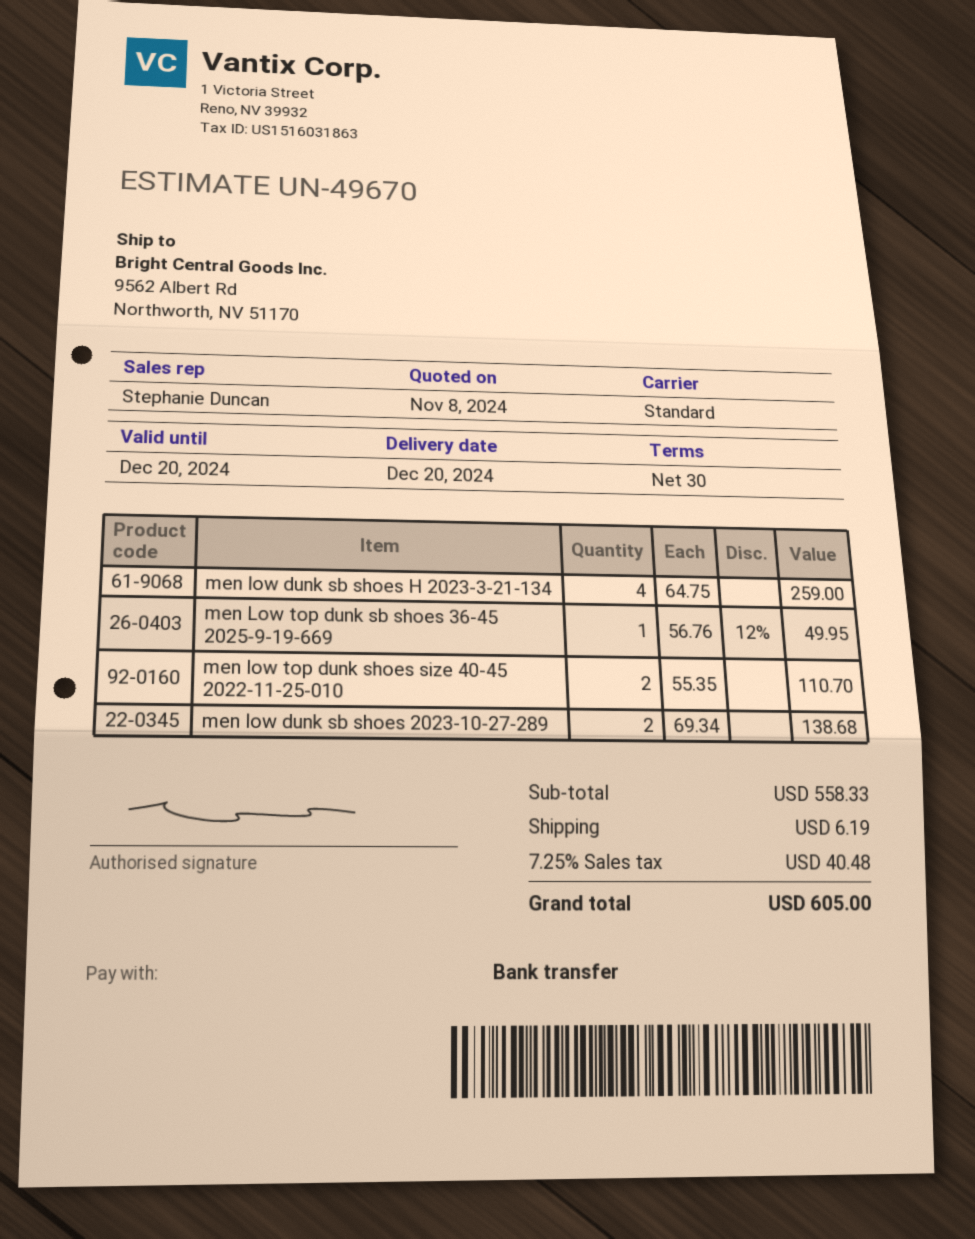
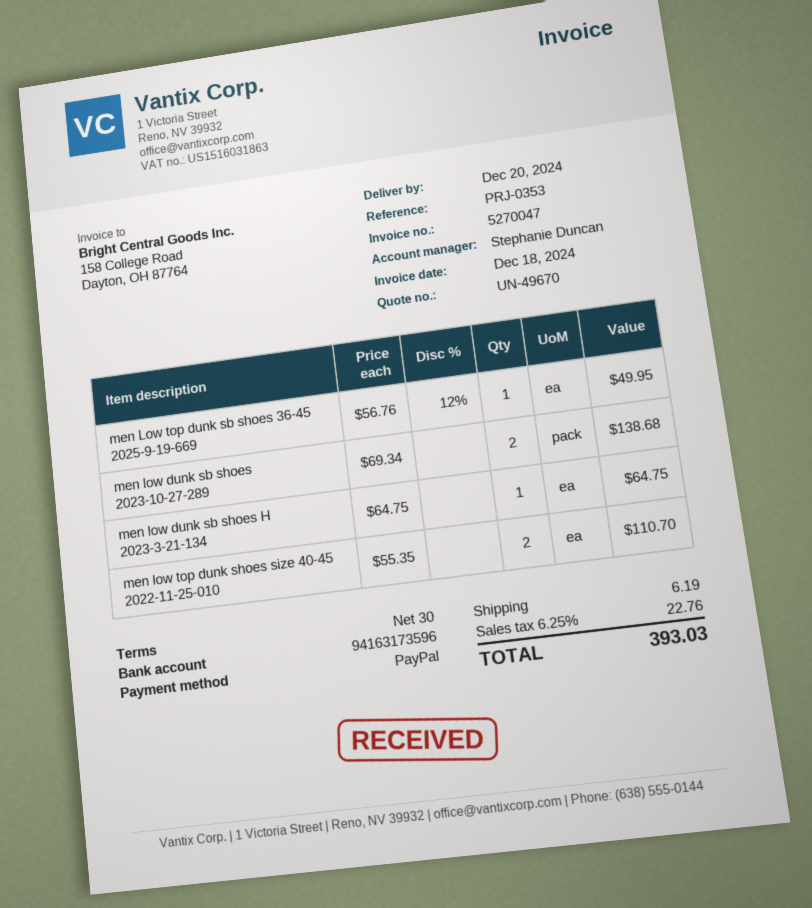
payment method: bank transfer -> PayPal
men low dunk sb shoes H 2023-3-21-134: 4 x 64.75 = 259.00 -> 1 x 64.75 = 64.75
tax: 7.25% = 40.48 -> 6.25% = 22.76
total: 605.00 -> 393.03

